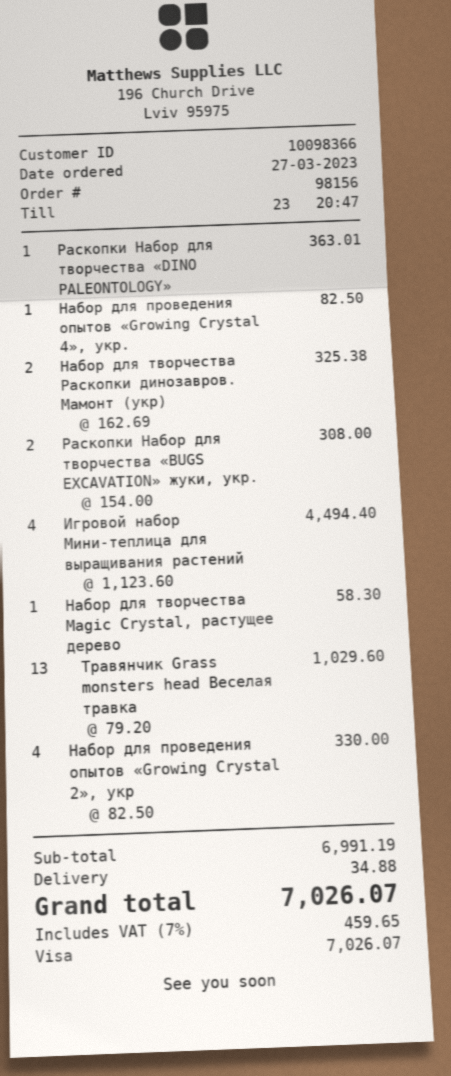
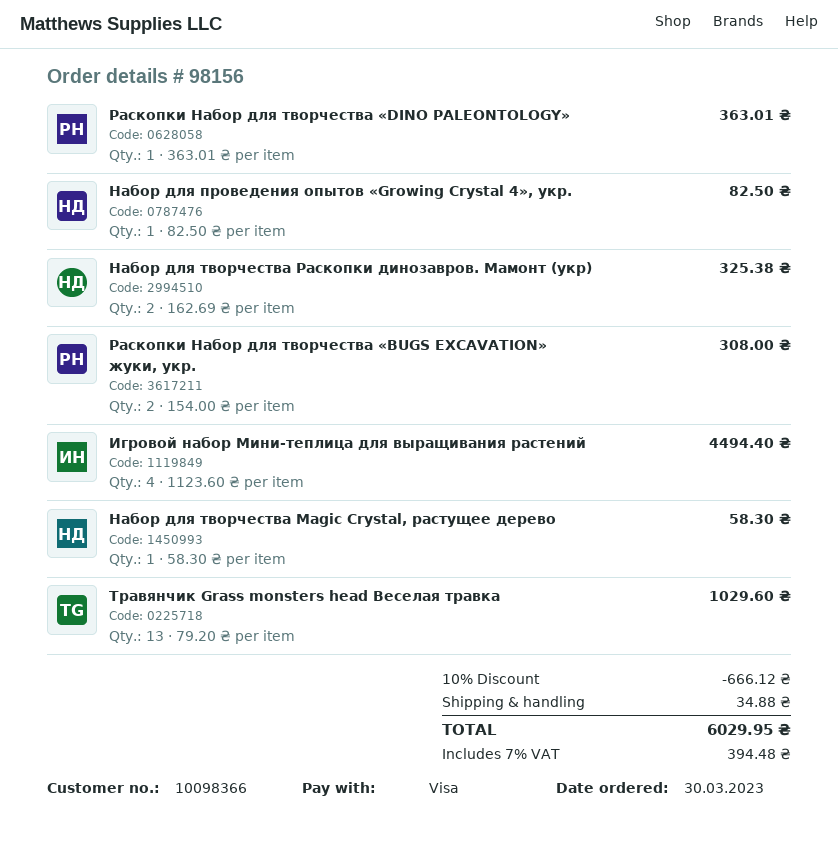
order date: 2023-03-27 -> 2023-03-30
Набор для проведения опытов «Growing Crystal 2», укр: 4 x 82.50 = 330.00 -> none
discount: none -> 10% = 666.12
tax: 7% = 459.65 -> 7% = 394.48
total: 7026.07 -> 6029.95

